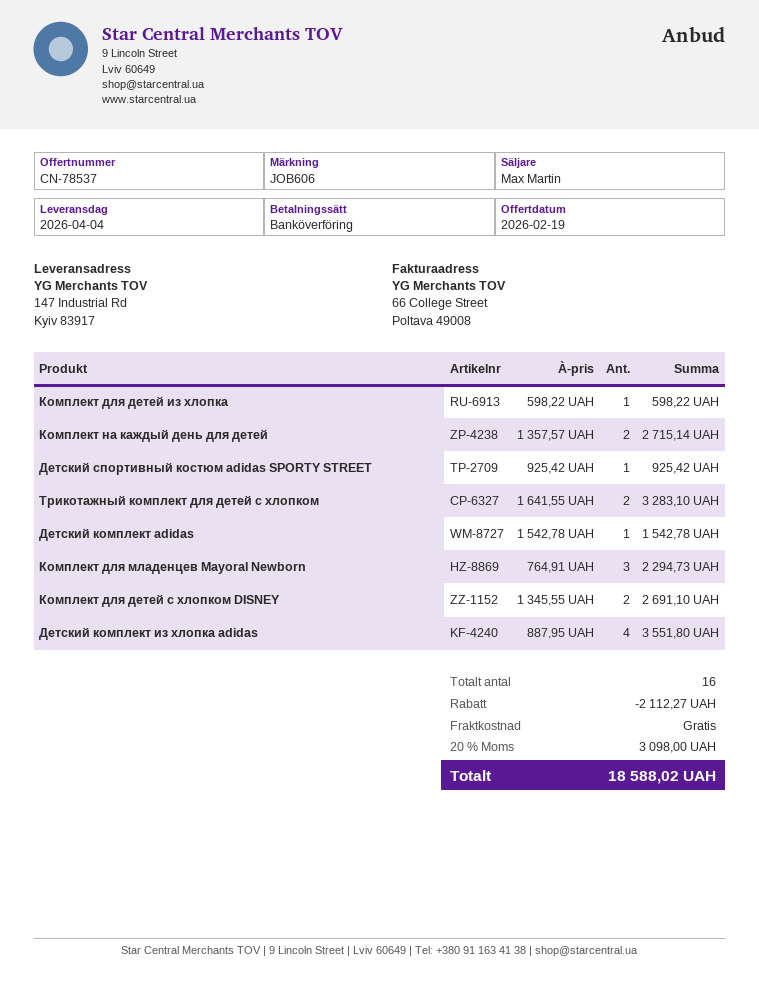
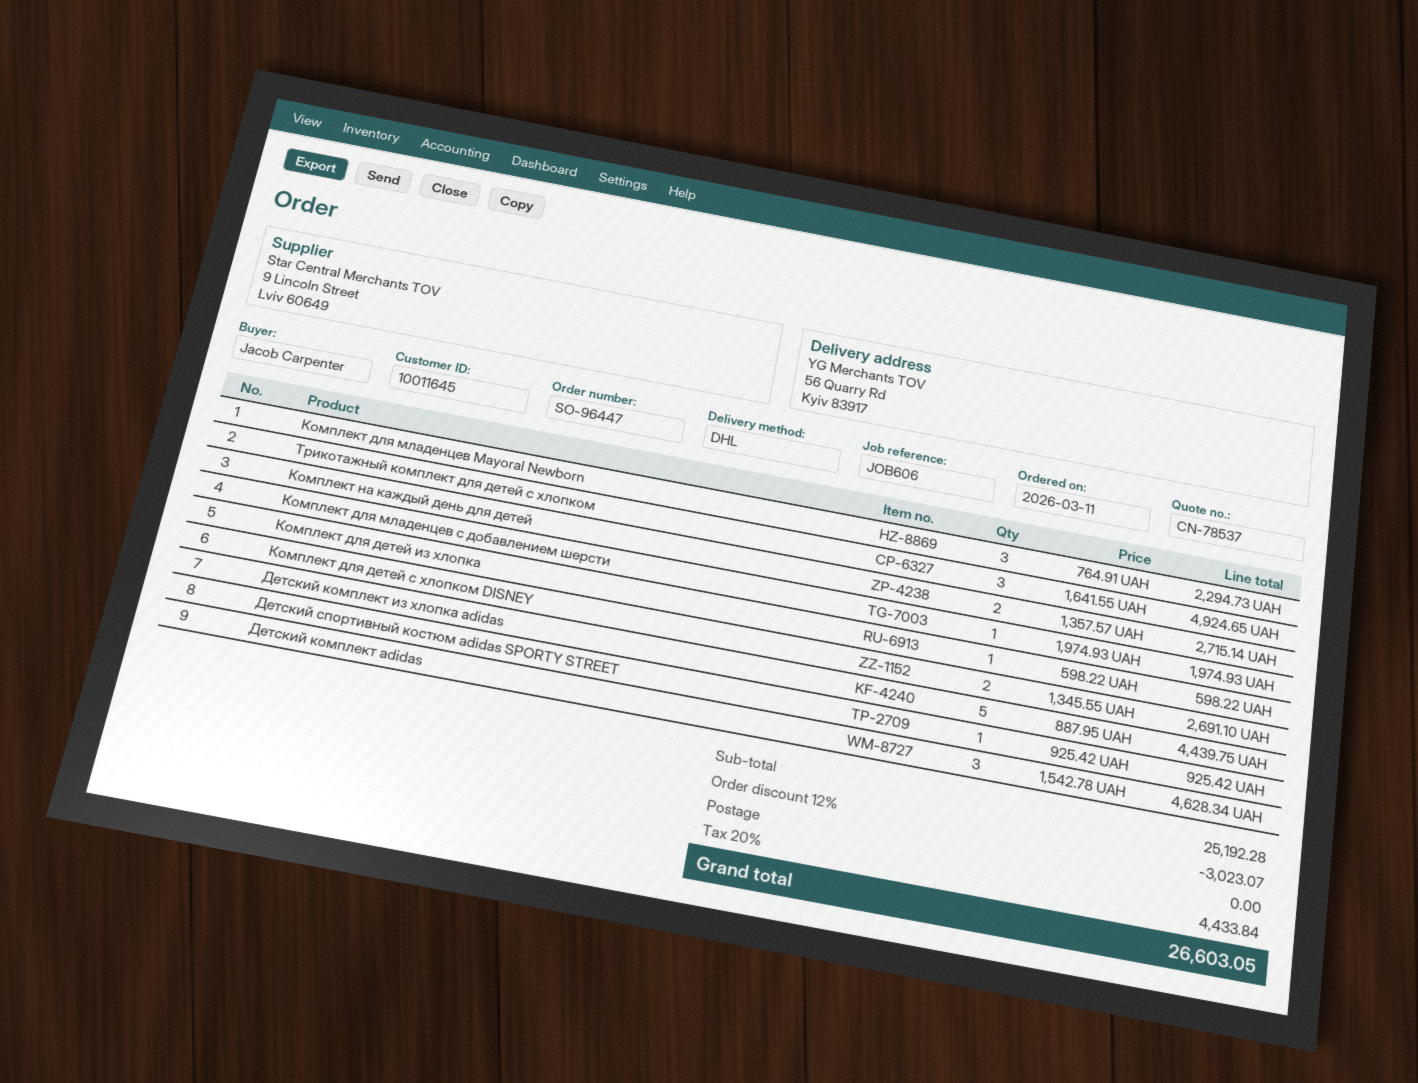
ship to: 147 Industrial Rd, Kyiv 83917 -> 56 Quarry Rd, Kyiv 83917
Трикотажный комплект для детей с хлопком: 2 x 1641.55 = 3283.10 -> 3 x 1641.55 = 4924.65
Детский комплект adidas: 1 x 1542.78 = 1542.78 -> 3 x 1542.78 = 4628.34
Детский комплект из хлопка adidas: 4 x 887.95 = 3551.80 -> 5 x 887.95 = 4439.75
Комплект для младенцев с добавлением шерсти: none -> 1 x 1974.93 = 1974.93
discount: 2112.27 -> 3023.07
tax: 20% = 3098.00 -> 20% = 4433.84
total: 18588.02 -> 26603.05

